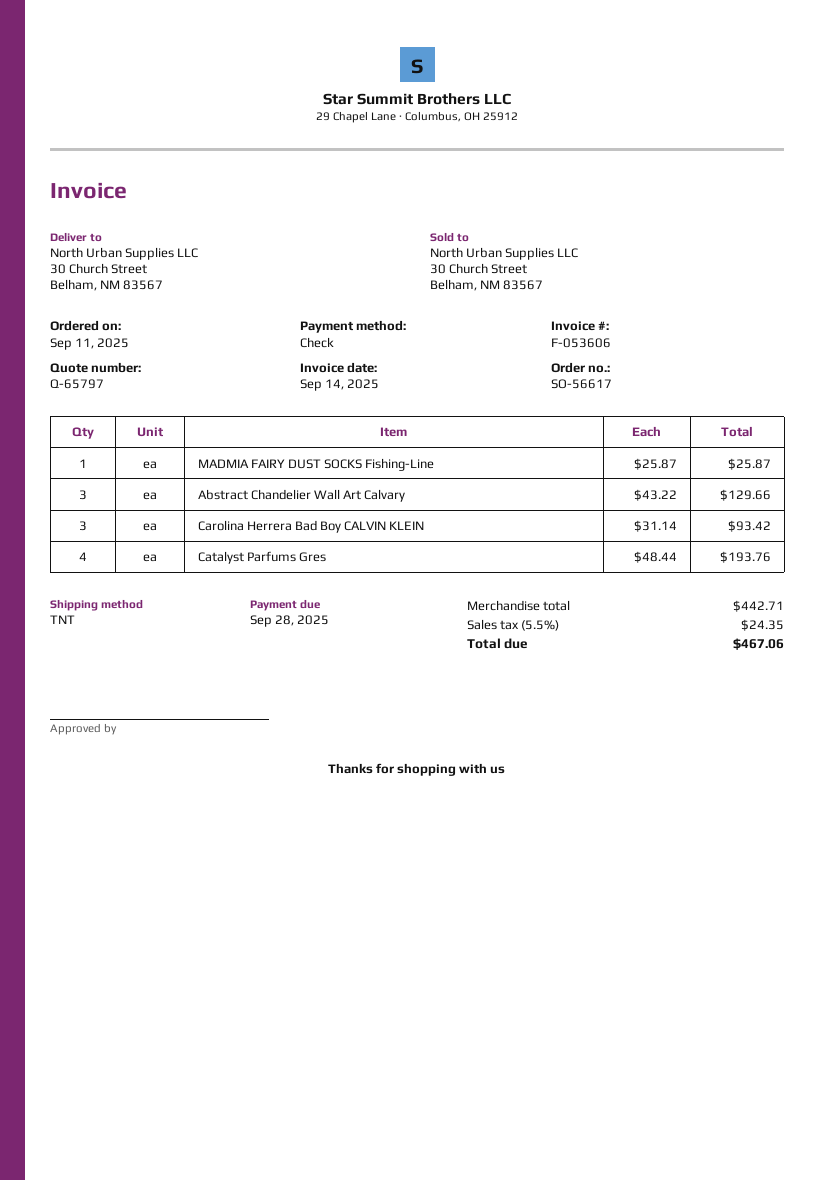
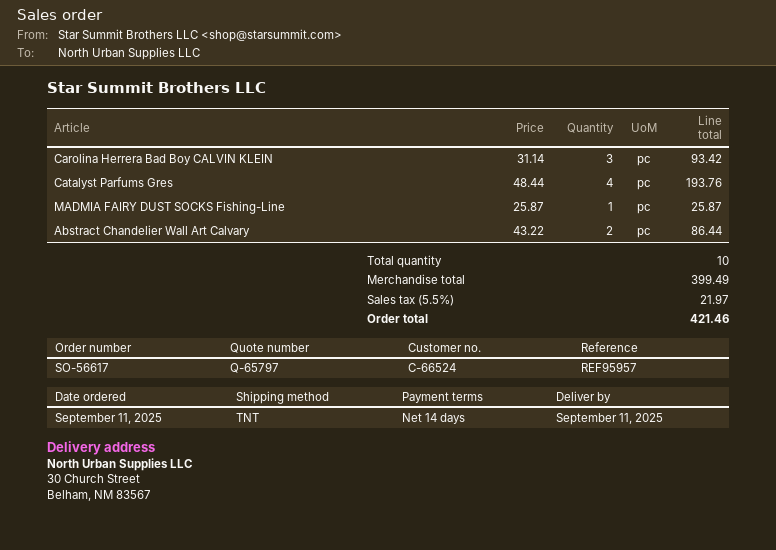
Abstract Chandelier Wall Art Calvary: 3 x 43.22 = 129.66 -> 2 x 43.22 = 86.44
subtotal: 442.71 -> 399.49
tax: 5.5% = 24.35 -> 5.5% = 21.97
total: 467.06 -> 421.46

